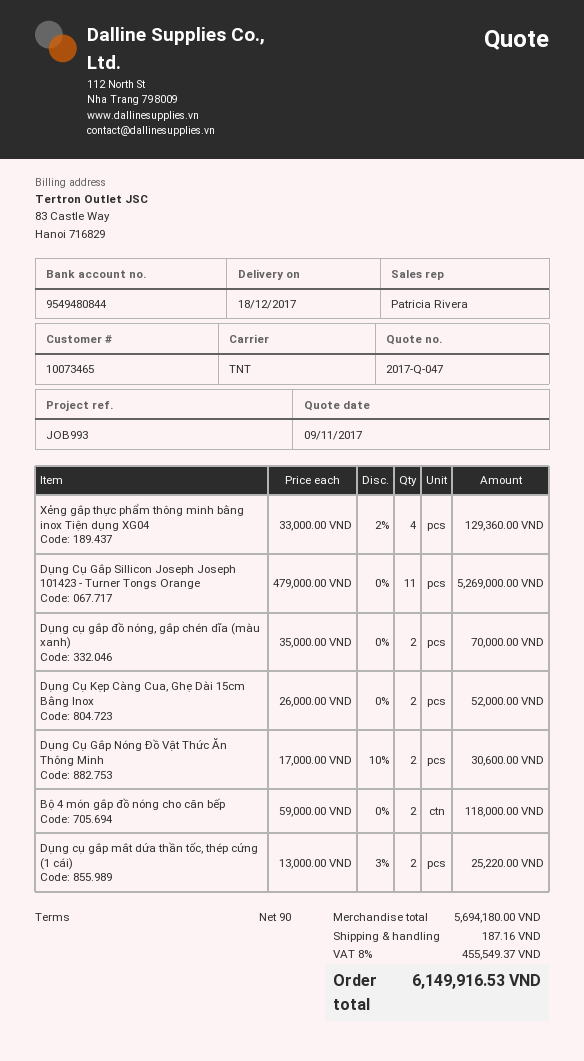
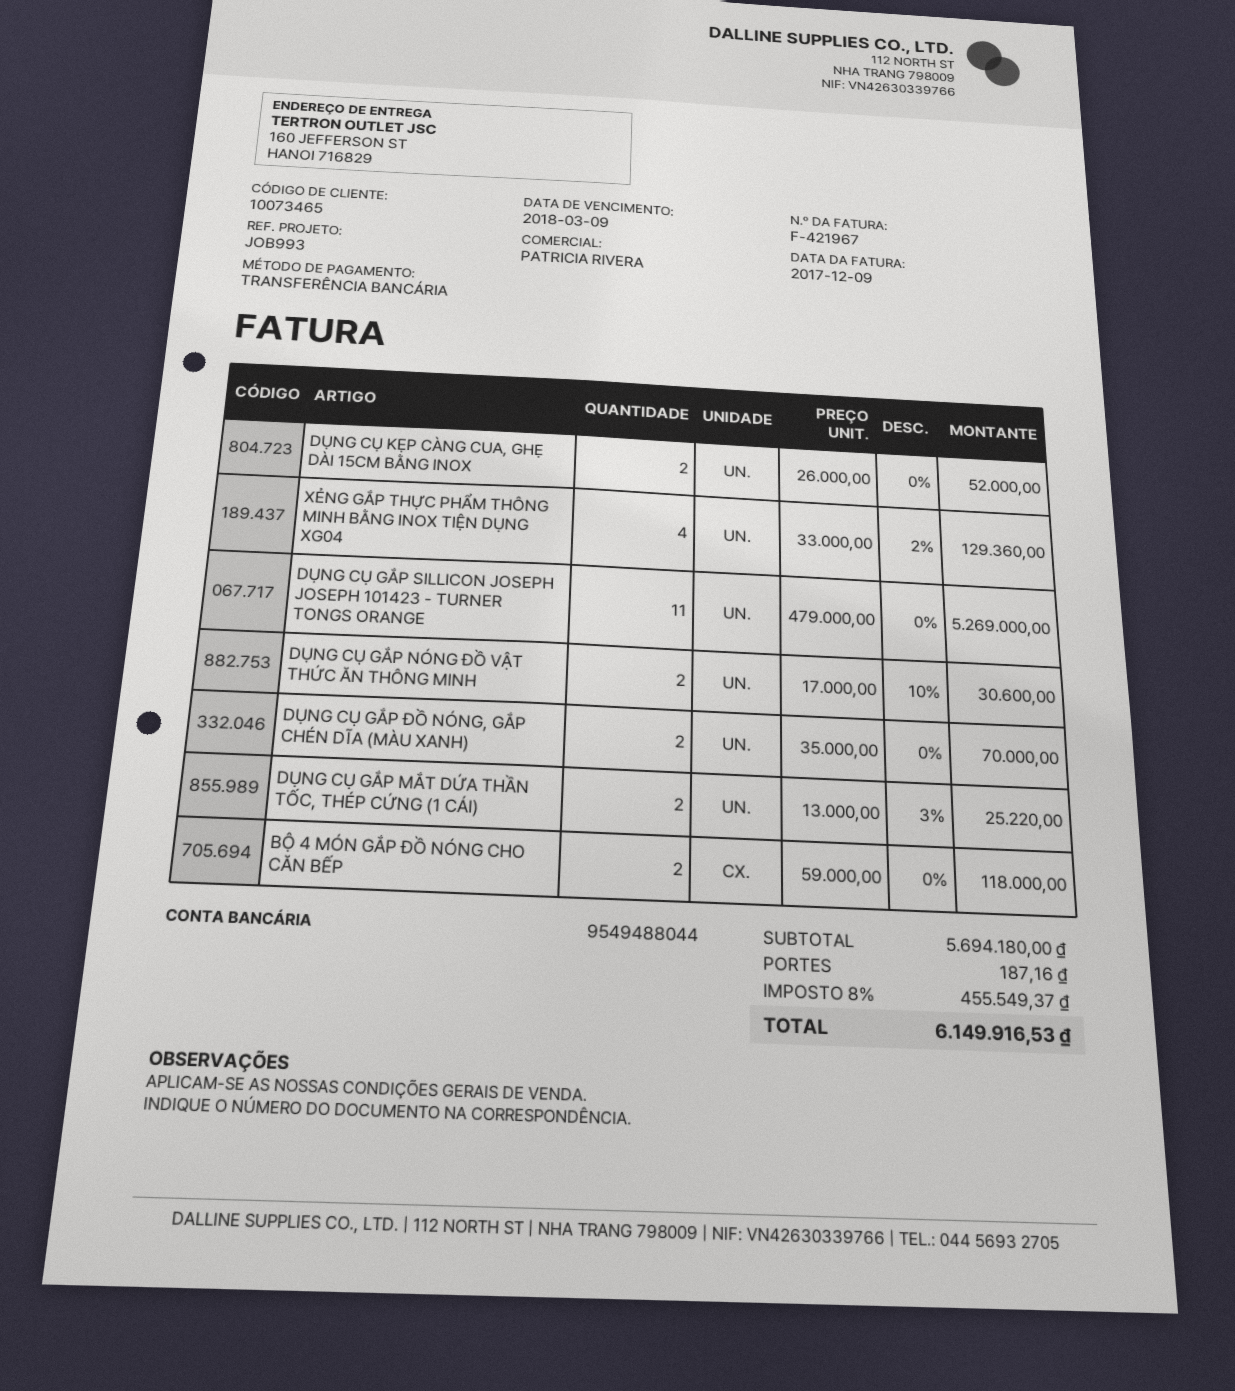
bank account: 9549480844 -> 9549488044

